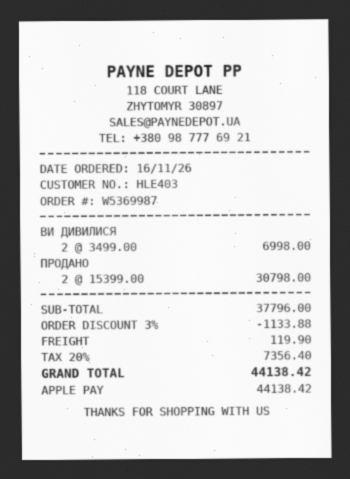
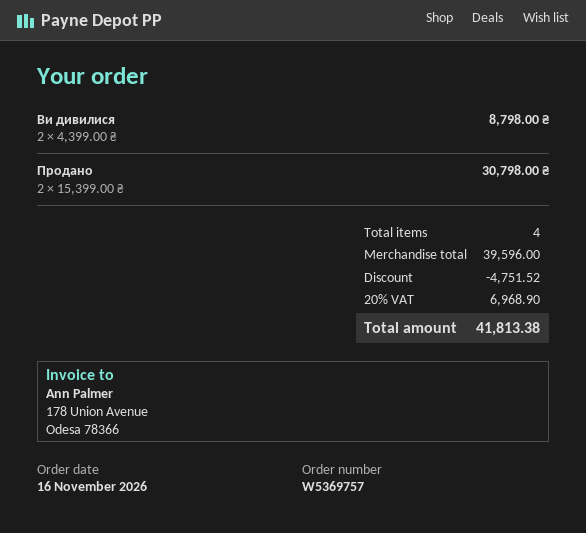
order number: W5369987 -> W5369757
ВИ ДИВИЛИСЯ: 2 x 3499.00 = 6998.00 -> 2 x 4399.00 = 8798.00
subtotal: 37796.00 -> 39596.00
discount: 1133.88 -> 4751.52
shipping: 119.90 -> none
tax: 20% = 7356.40 -> 20% = 6968.90
total: 44138.42 -> 41813.38

